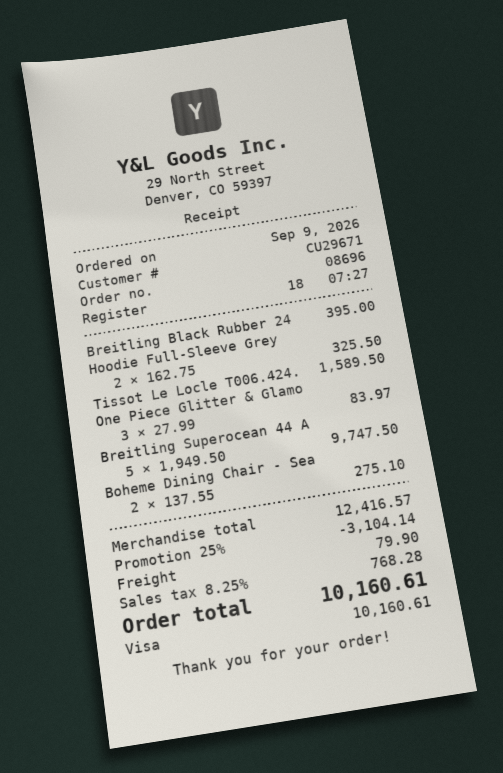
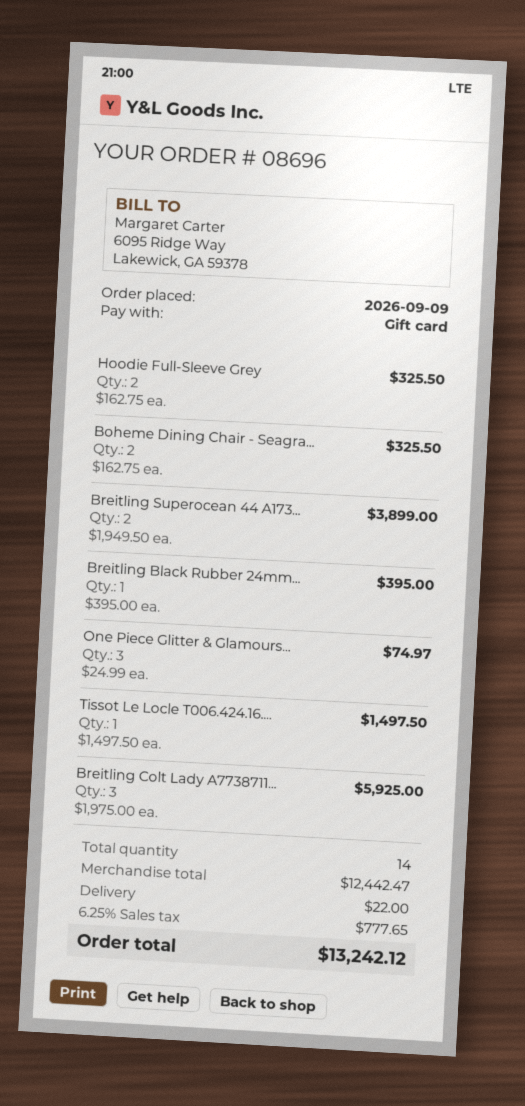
payment method: Visa -> gift card
Tissot Le Locle T006.424.: 1 x 1589.50 = 1589.50 -> 1 x 1497.50 = 1497.50
One Piece Glitter & Glamo: 3 x 27.99 = 83.97 -> 3 x 24.99 = 74.97
Breitling Superocean 44 A: 5 x 1949.50 = 9747.50 -> 2 x 1949.50 = 3899.00
Boheme Dining Chair - Sea: 2 x 137.55 = 275.10 -> 2 x 162.75 = 325.50
Breitling Colt Lady A7738711...: none -> 3 x 1975.00 = 5925.00
subtotal: 12416.57 -> 12442.47
discount: 25% = 3104.14 -> none
shipping: 79.90 -> 22.00
tax: 8.25% = 768.28 -> 6.25% = 777.65
total: 10160.61 -> 13242.12

